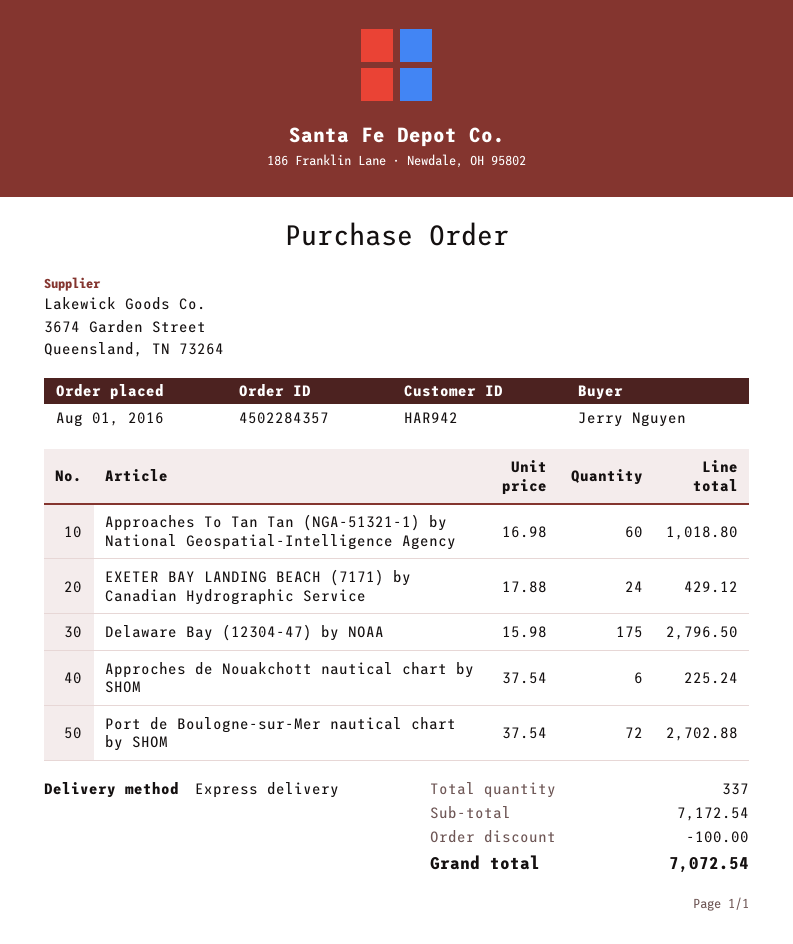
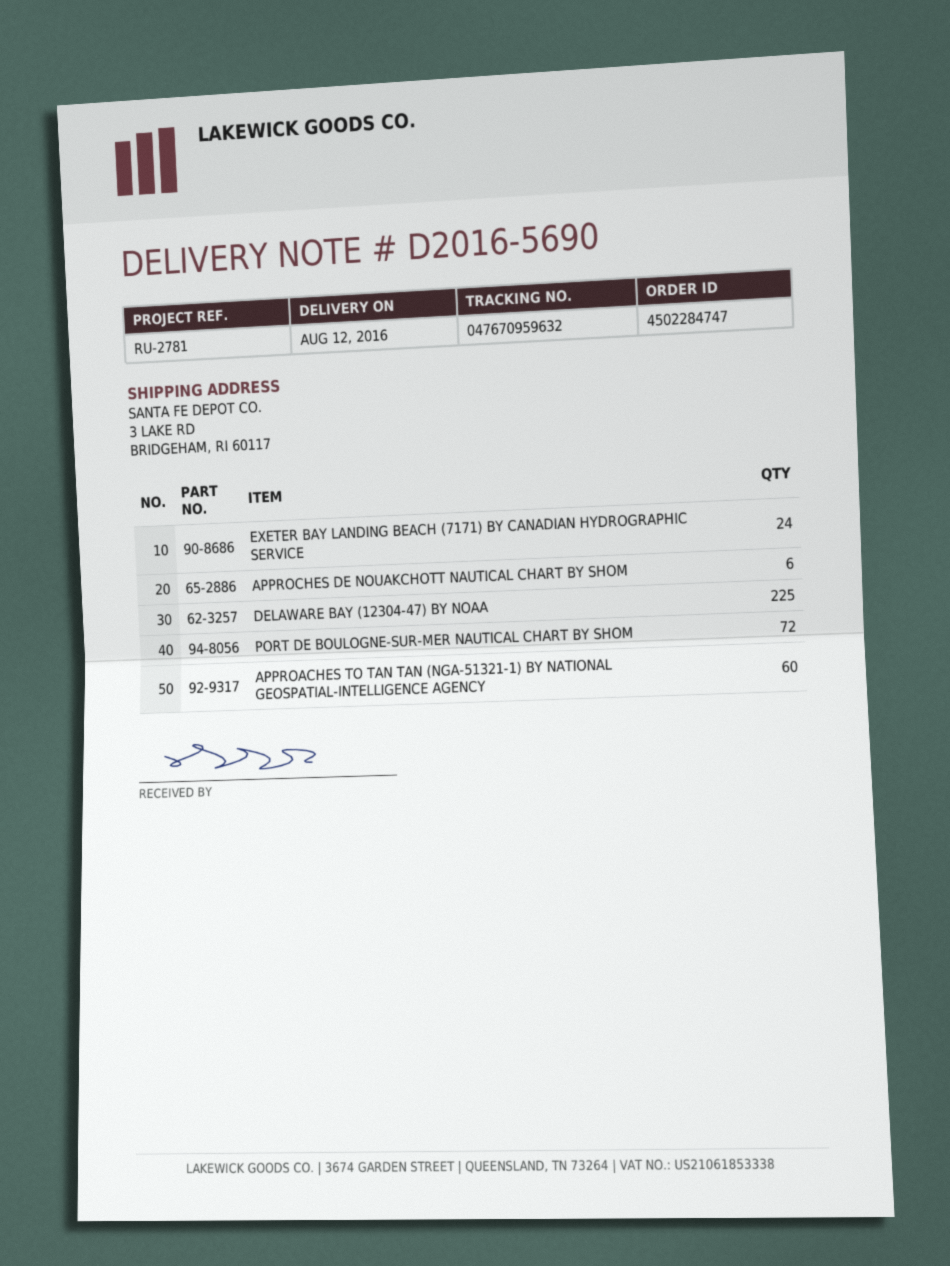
order number: 4502284357 -> 4502284747
Delaware Bay (12304-47) by NOAA: 175 -> 225

